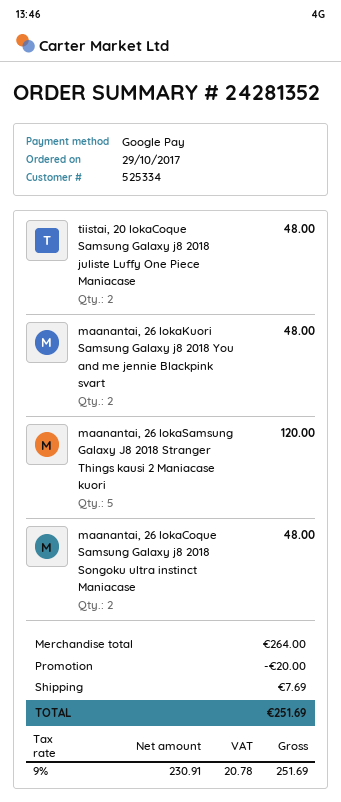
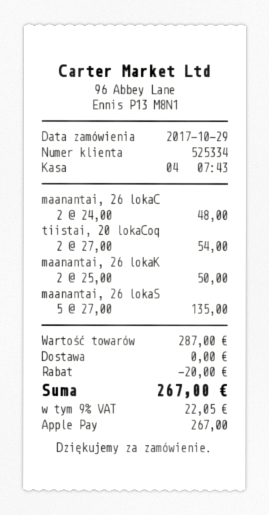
payment method: Google Pay -> Apple Pay
tiistai, 20 lokaCoque Samsung Galaxy j8 2018 juliste Luffy One Piece Maniacase: 2 for 48.00 -> 2 for 54.00
maanantai, 26 lokaKuori Samsung Galaxy j8 2018 You and me jennie Blackpink svart: 2 for 48.00 -> 2 for 50.00
maanantai, 26 lokaSamsung Galaxy J8 2018 Stranger Things kausi 2 Maniacase kuori: 5 for 120.00 -> 5 for 135.00
subtotal: 264.00 -> 287.00
shipping: 7.69 -> 0.00
tax: 9% = 20.78 -> 9% = 22.05
total: 251.69 -> 267.00

